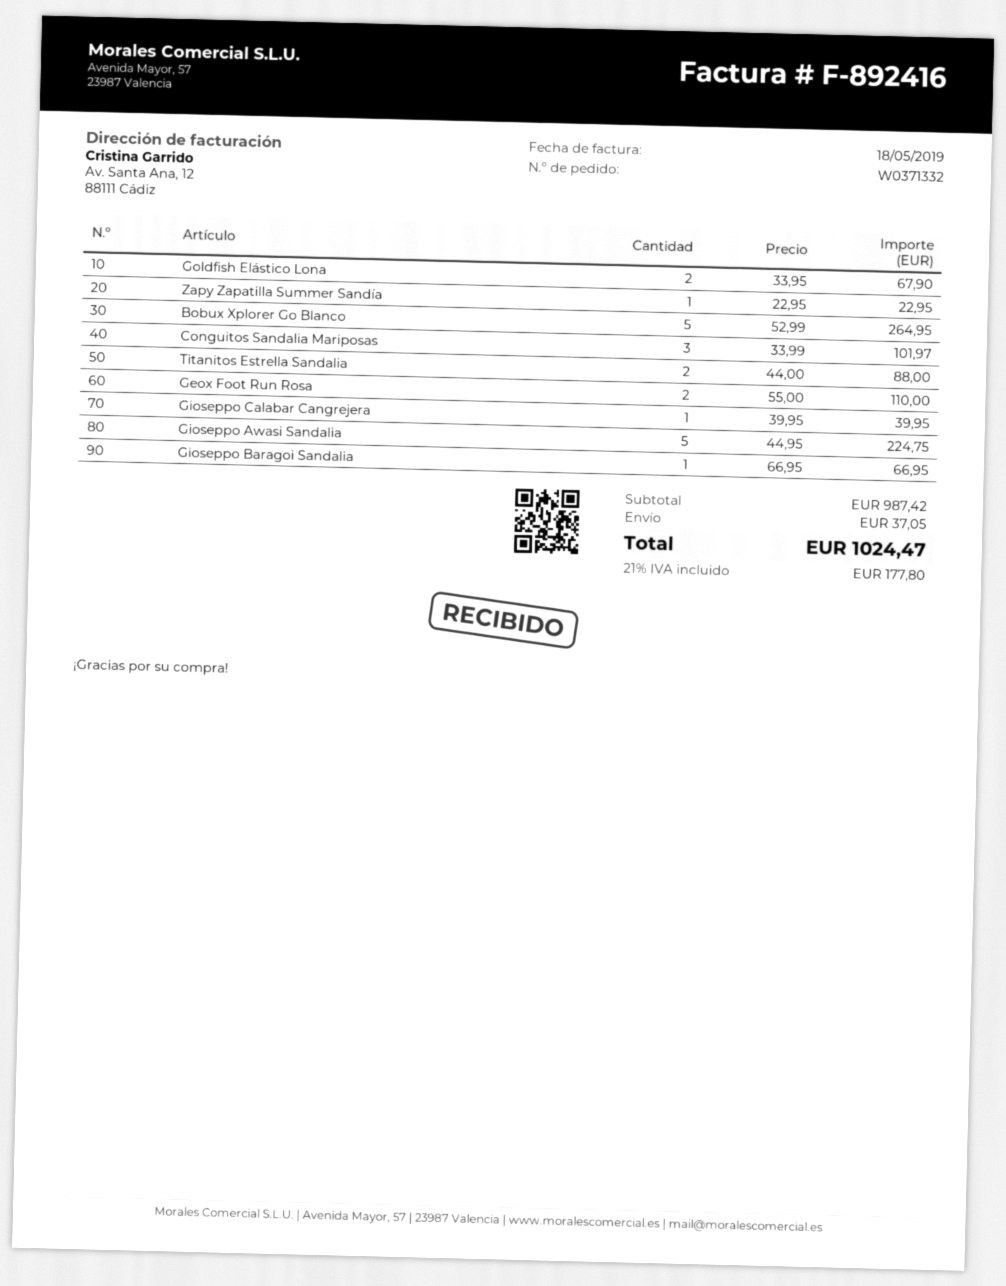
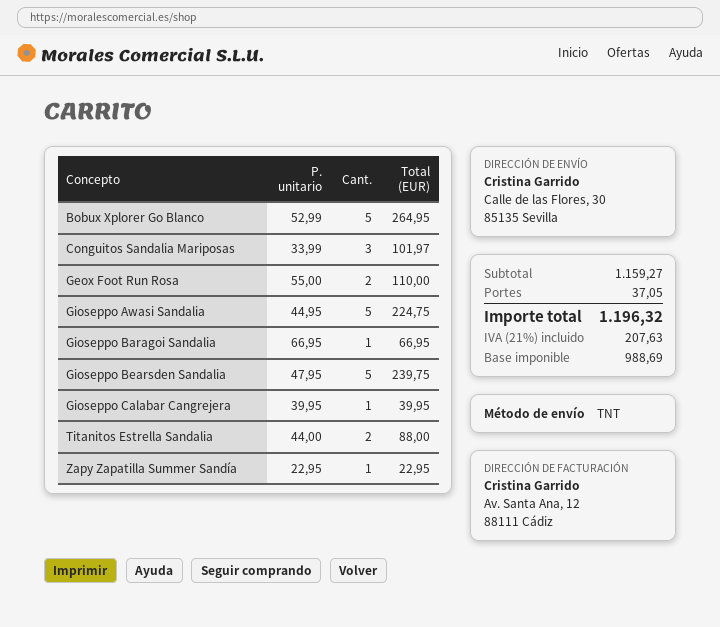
Goldfish Elástico Lona: 2 x 33.95 = 67.90 -> none
Gioseppo Bearsden Sandalia: none -> 5 x 47.95 = 239.75
subtotal: 987.42 -> 1159.27
tax: 21% = 177.80 -> 21% = 207.63
total: 1024.47 -> 1196.32

